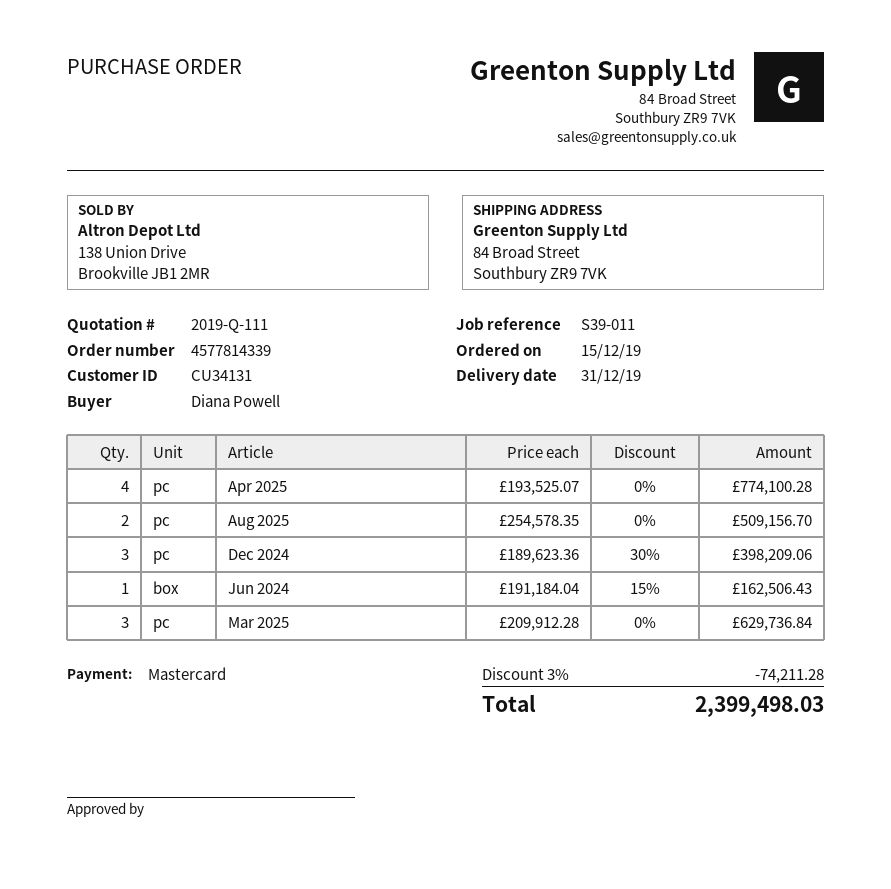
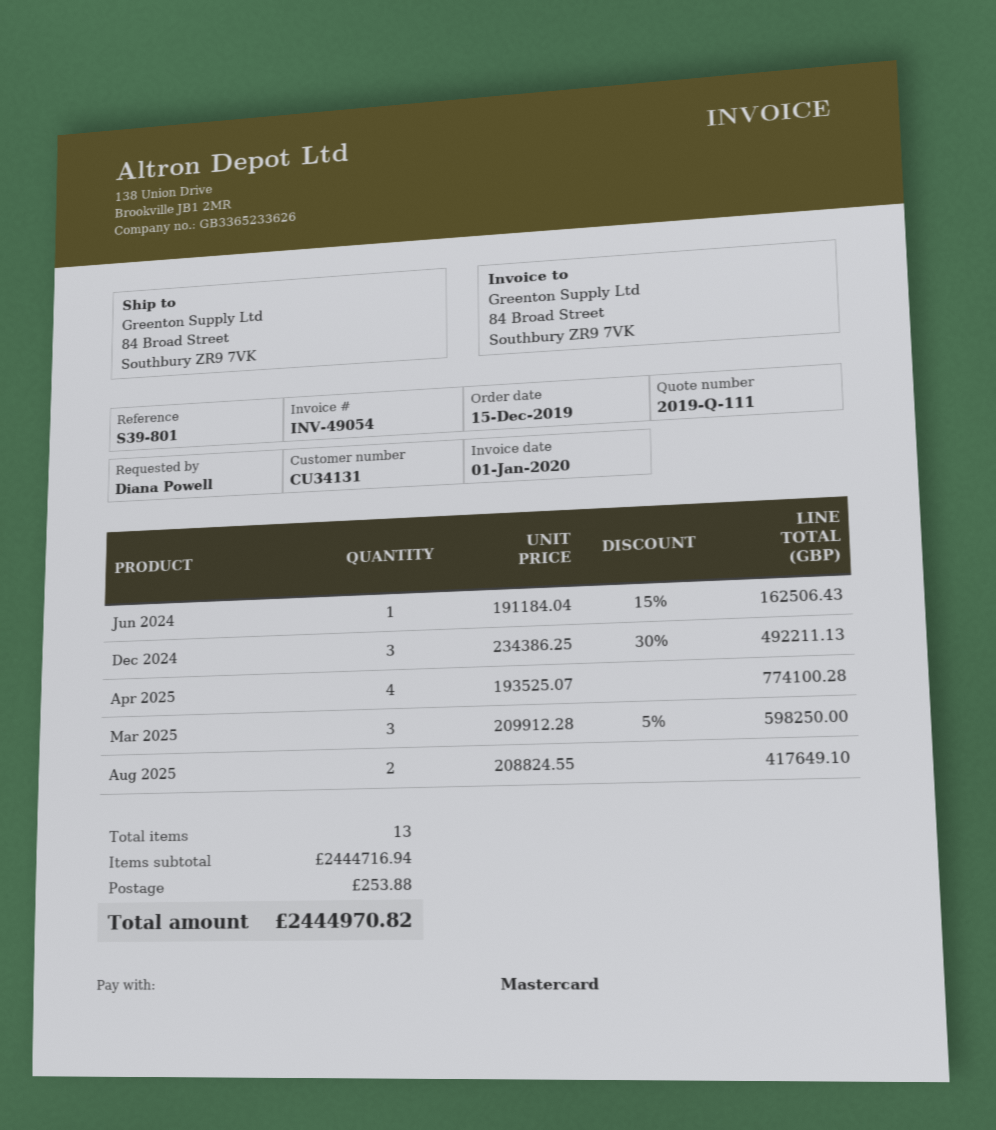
reference: S39-011 -> S39-801
Aug 2025: 2 x 254578.35 = 509156.70 -> 2 x 208824.55 = 417649.10
Dec 2024: 3 x 189623.36 - 30% = 398209.06 -> 3 x 234386.25 - 30% = 492211.13
Mar 2025: 3 x 209912.28 = 629736.84 -> 3 x 209912.28 - 5% = 598250.00
discount: 3% = 74211.28 -> none
shipping: none -> 253.88
total: 2399498.03 -> 2444970.82

